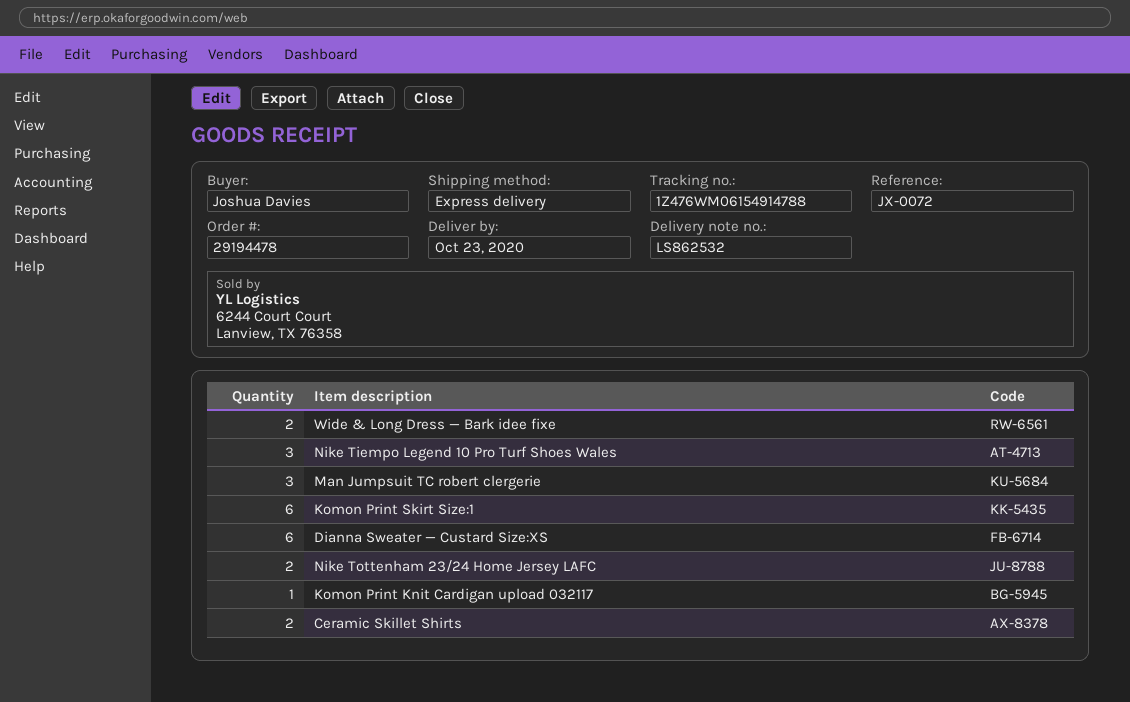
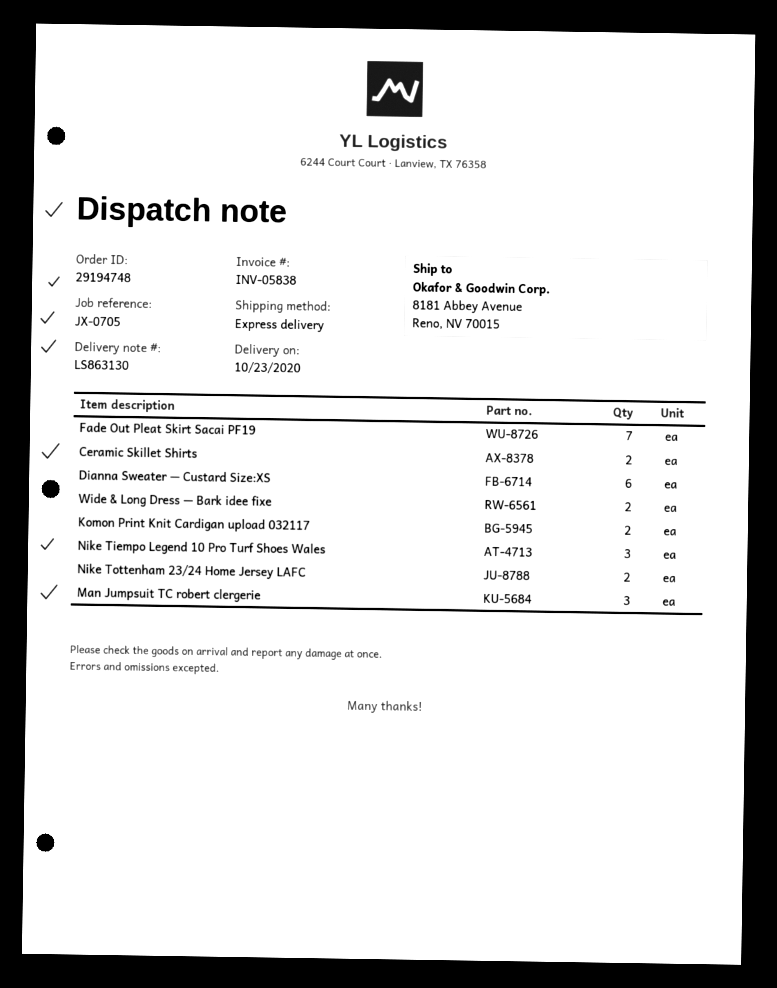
order number: 29194478 -> 29194748
delivery note number: LS862532 -> LS863130
reference: JX-0072 -> JX-0705
Komon Print Skirt Size:1: 6 -> none
Komon Print Knit Cardigan upload 032117: 1 -> 2
Fade Out Pleat Skirt Sacai PF19: none -> 7

